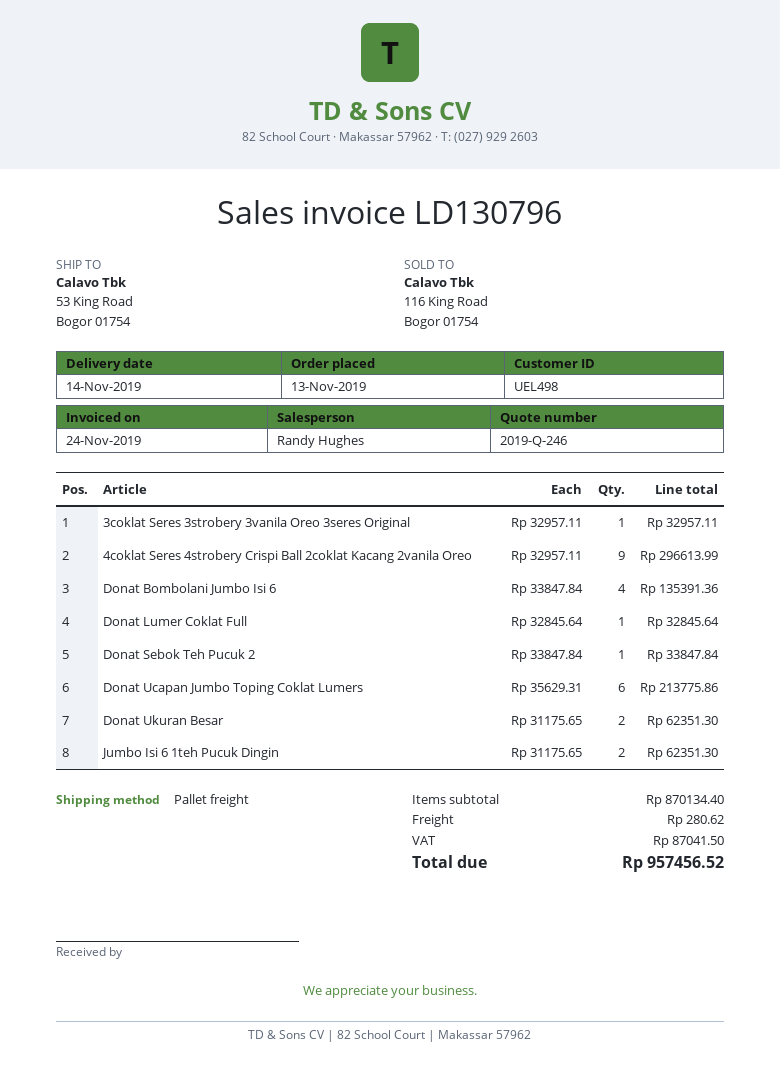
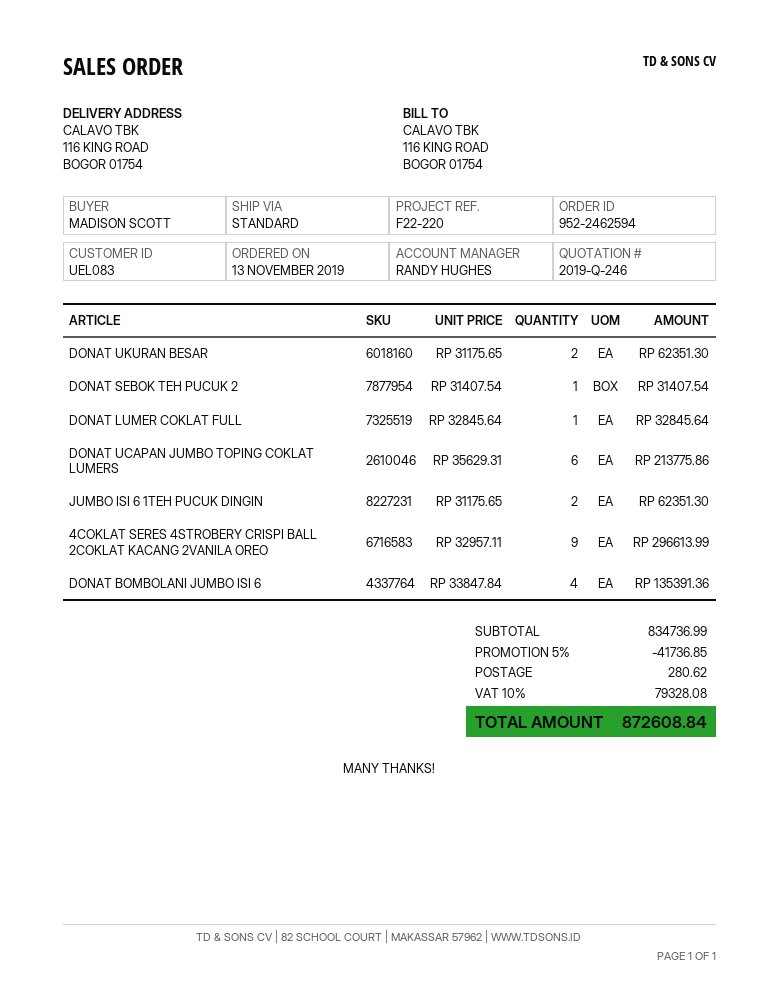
customer number: UEL498 -> UEL083
shipping method: pallet freight -> standard
ship to: 53 King Road, Bogor 01754 -> 116 KING ROAD, BOGOR 01754
3coklat Seres 3strobery 3vanila Oreo 3seres Original: 1 x 32957.11 = 32957.11 -> none
Donat Sebok Teh Pucuk 2: 1 x 33847.84 = 33847.84 -> 1 x 31407.54 = 31407.54
subtotal: 870134.40 -> 834736.99
discount: none -> 5% = 41736.85
tax: 87041.50 -> 79328.08
total: 957456.52 -> 872608.84

